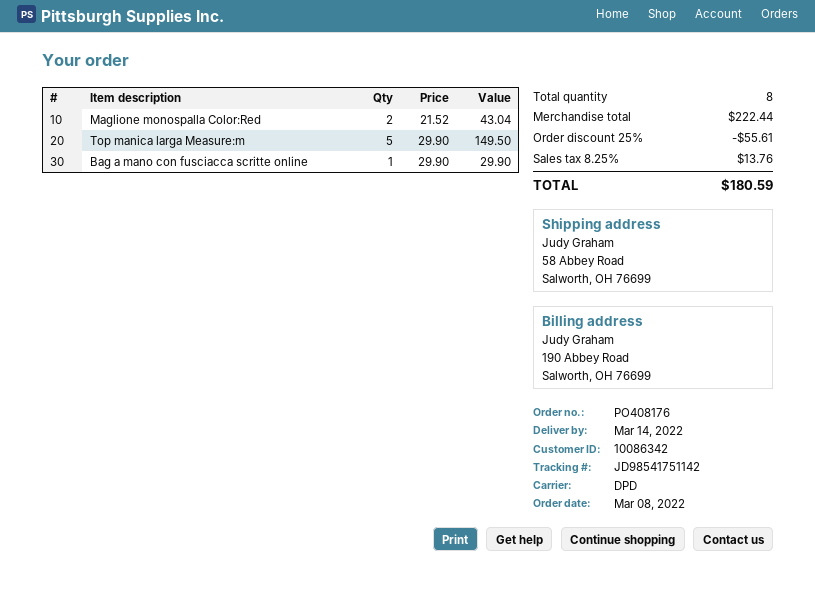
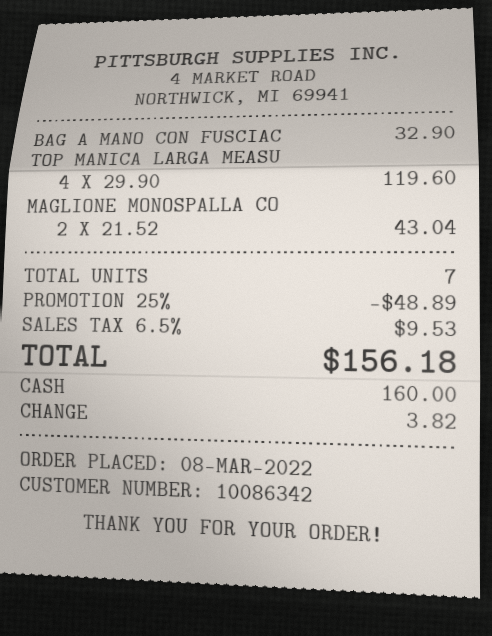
Top manica larga Measure:m: 5 x 29.90 = 149.50 -> 4 x 29.90 = 119.60
Bag a mano con fusciacca scritte online: 1 x 29.90 = 29.90 -> 1 x 32.90 = 32.90
total quantity: 8 -> 7
discount: 25% = 55.61 -> 25% = 48.89
tax: 8.25% = 13.76 -> 6.5% = 9.53
total: 180.59 -> 156.18

